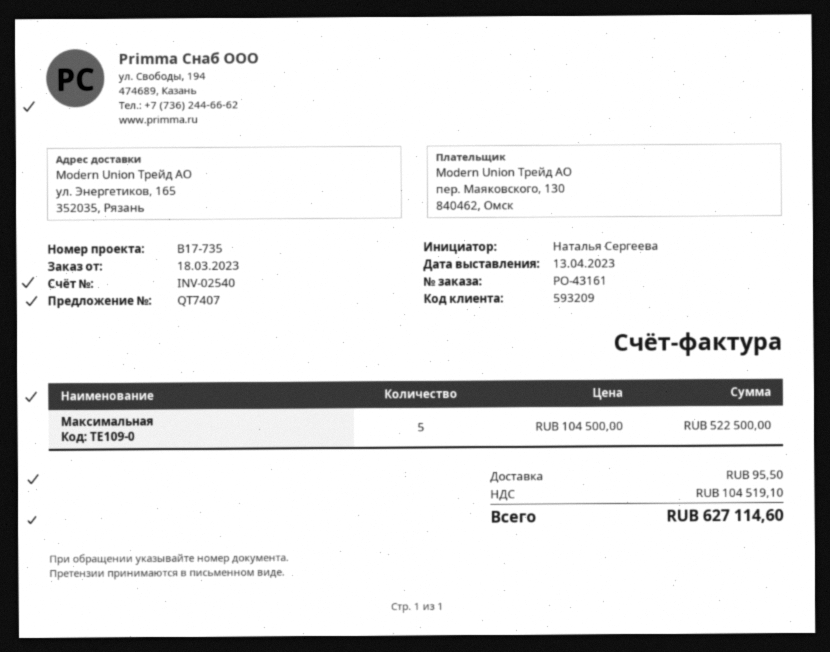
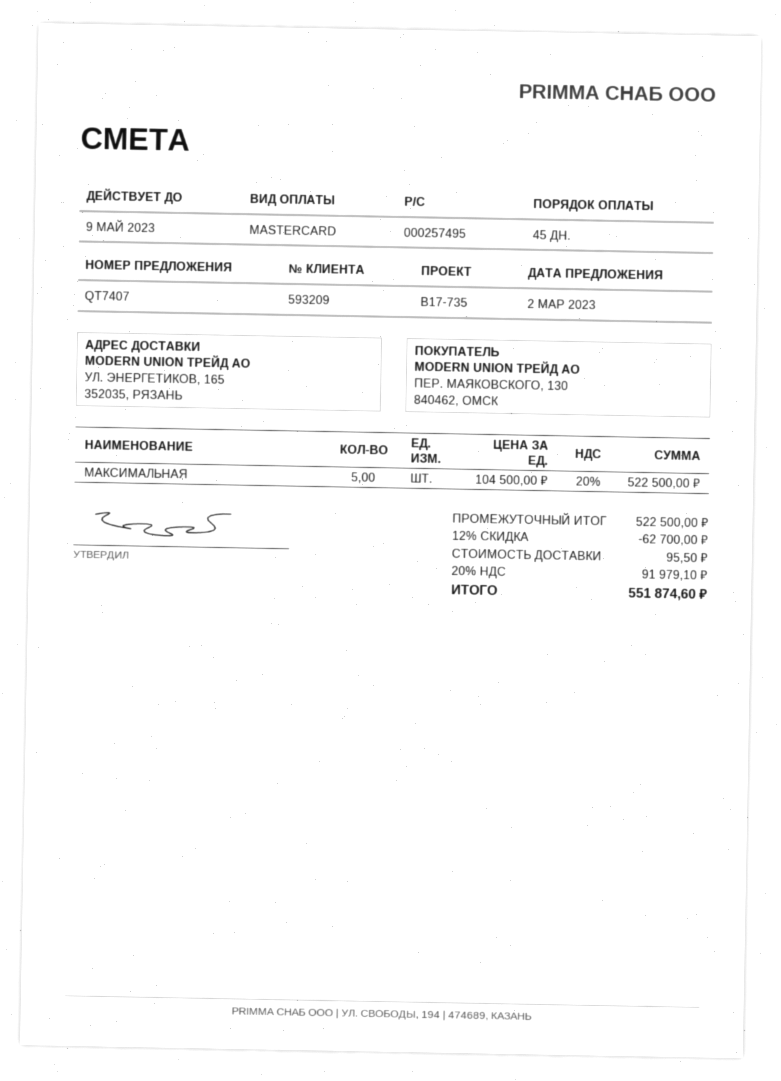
discount: none -> 12% = 62700.00
tax: 104519.10 -> 91979.10
total: 627114.60 -> 551874.60

